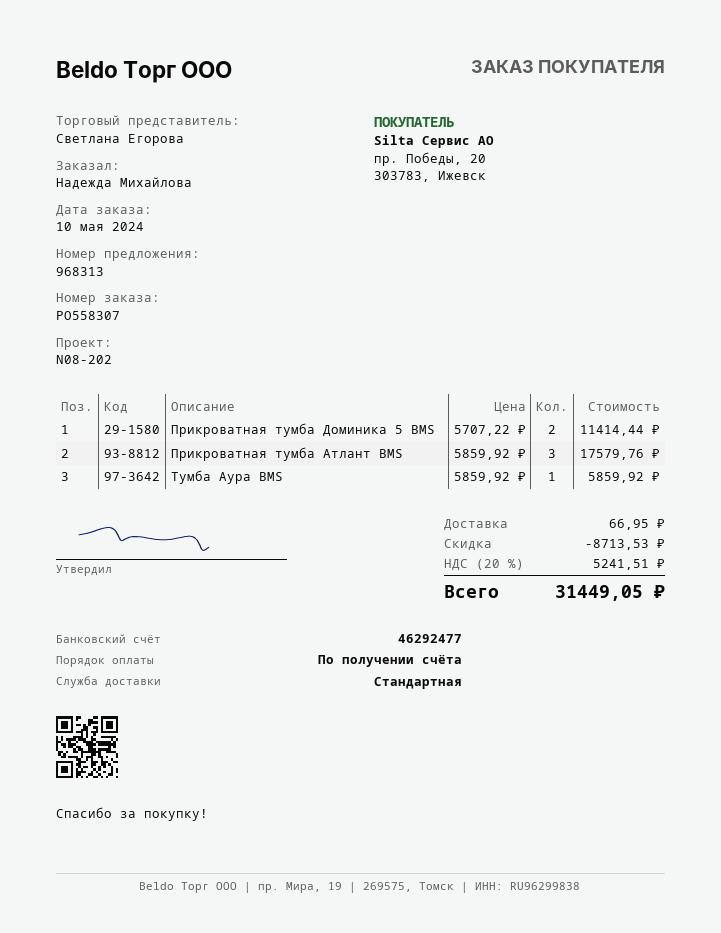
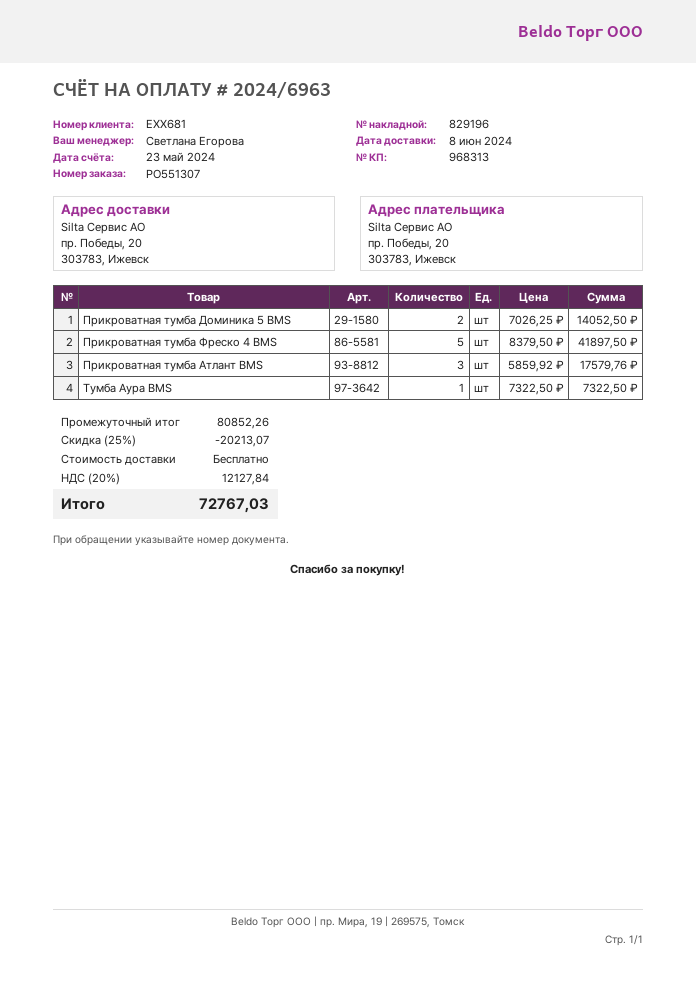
order number: PO558307 -> PO551307
Прикроватная тумба Доминика 5 BMS: 2 x 5707.22 = 11414.44 -> 2 x 7026.25 = 14052.50
Тумба Аура BMS: 1 x 5859.92 = 5859.92 -> 1 x 7322.50 = 7322.50
Прикроватная тумба Фреско 4 BMS: none -> 5 x 8379.50 = 41897.50
discount: 8713.53 -> 20213.07
shipping: 66.95 -> 0.00
tax: 20% = 5241.51 -> 20% = 12127.84
total: 31449.05 -> 72767.03

